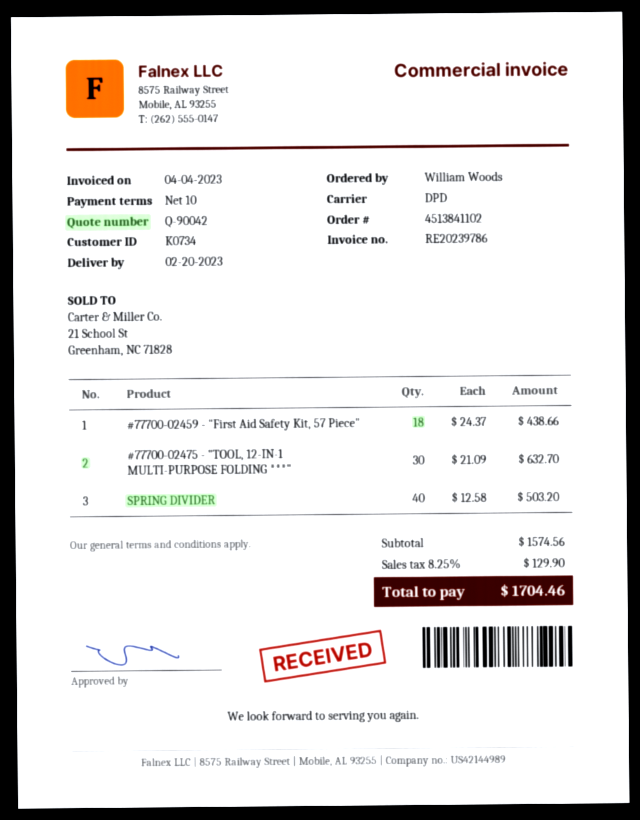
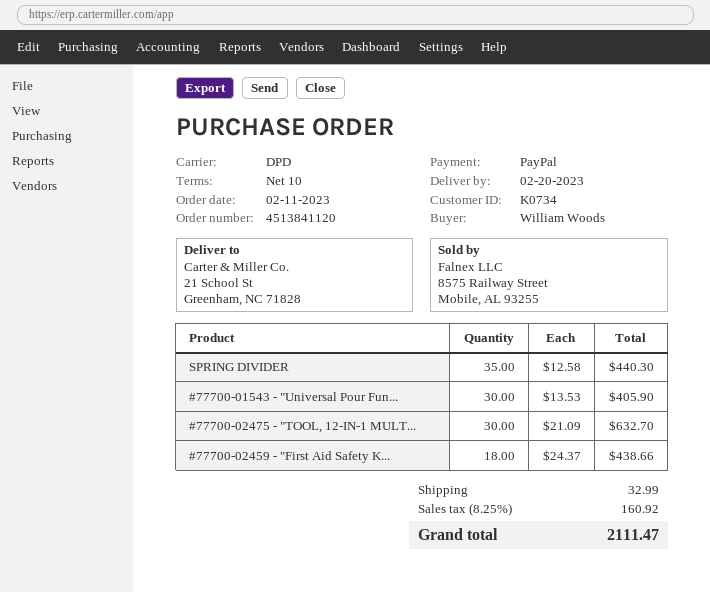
order number: 4513841102 -> 4513841120
SPRING DIVIDER: 40 x 12.58 = 503.20 -> 35 x 12.58 = 440.30
#77700-01543 - "Universal Pour Fun...: none -> 30 x 13.53 = 405.90
shipping: none -> 32.99
tax: 8.25% = 129.90 -> 8.25% = 160.92
total: 1704.46 -> 2111.47

